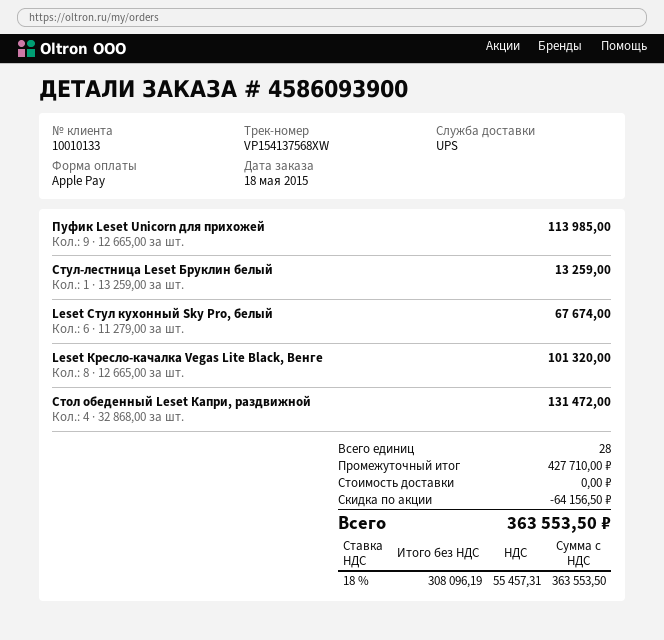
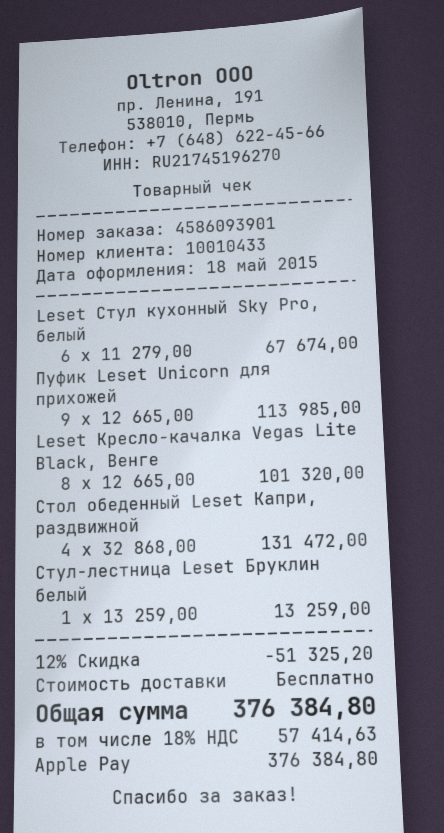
order number: 4586093900 -> 4586093901
customer number: 10010133 -> 10010433
discount: 64156.50 -> 51325.20
tax: 18% = 55457.31 -> 18% = 57414.63
total: 363553.50 -> 376384.80

